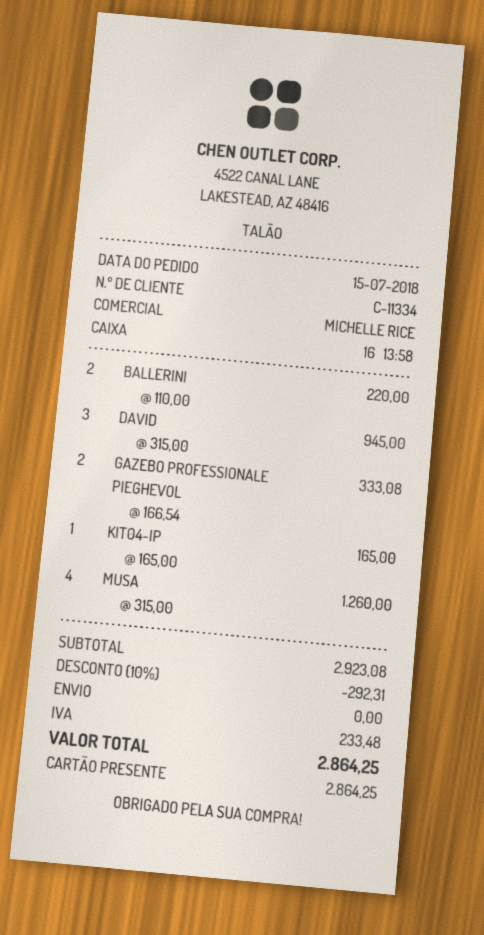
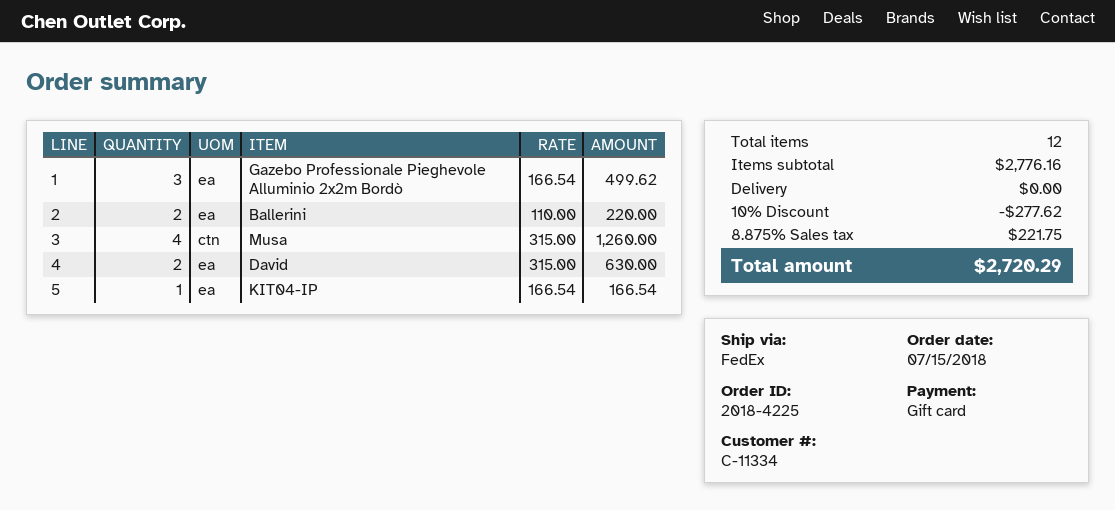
DAVID: 3 x 315.00 = 945.00 -> 2 x 315.00 = 630.00
GAZEBO PROFESSIONALE PIEGHEVOL: 2 x 166.54 = 333.08 -> 3 x 166.54 = 499.62
KIT04-IP: 1 x 165.00 = 165.00 -> 1 x 166.54 = 166.54
subtotal: 2923.08 -> 2776.16
discount: 10% = 292.31 -> 10% = 277.62
tax: 233.48 -> 221.75
total: 2864.25 -> 2720.29

